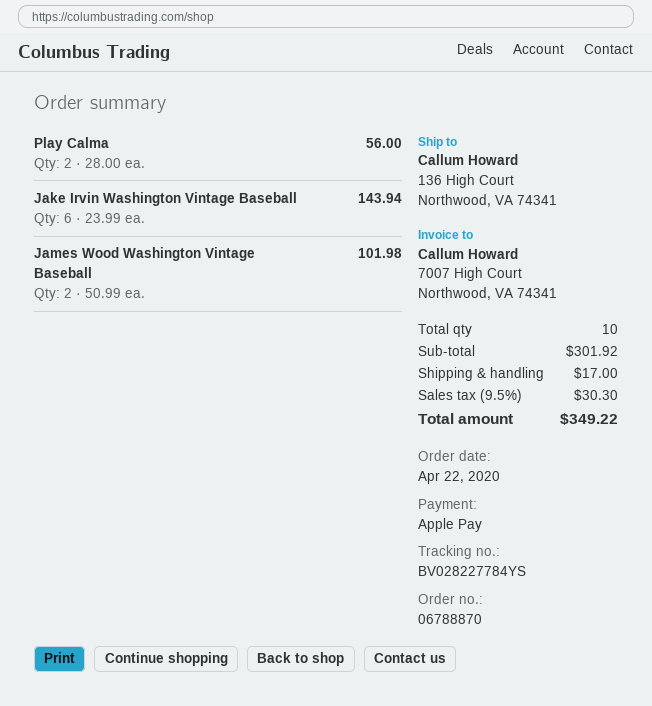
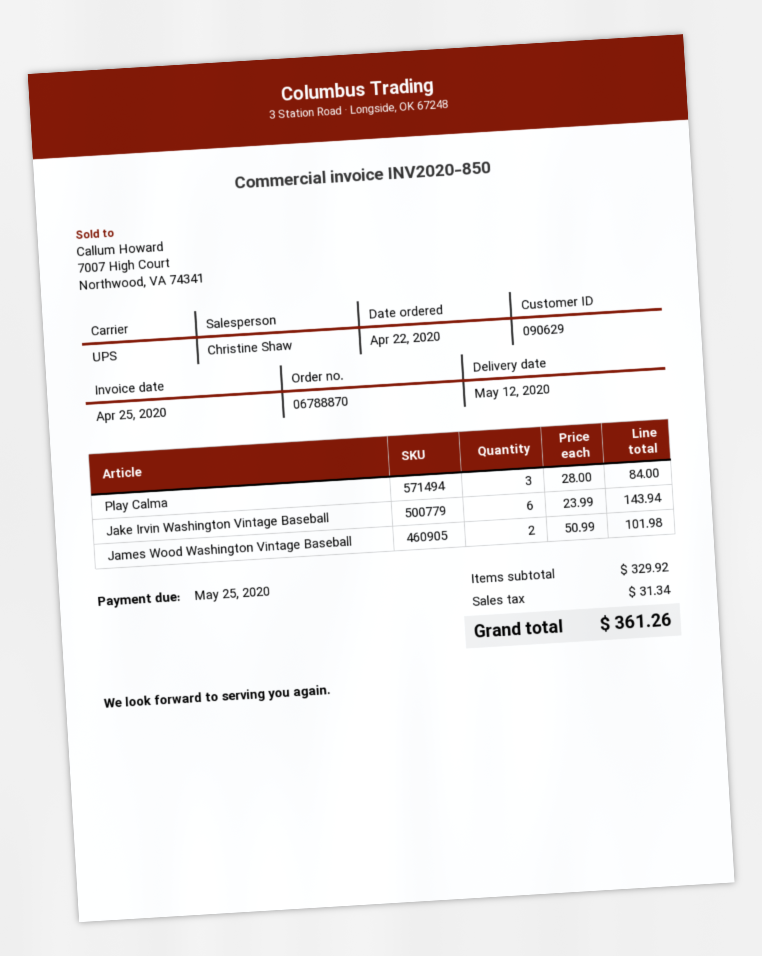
Play Calma: 2 x 28.00 = 56.00 -> 3 x 28.00 = 84.00
subtotal: 301.92 -> 329.92
shipping: 17.00 -> none
tax: 30.30 -> 31.34
total: 349.22 -> 361.26

